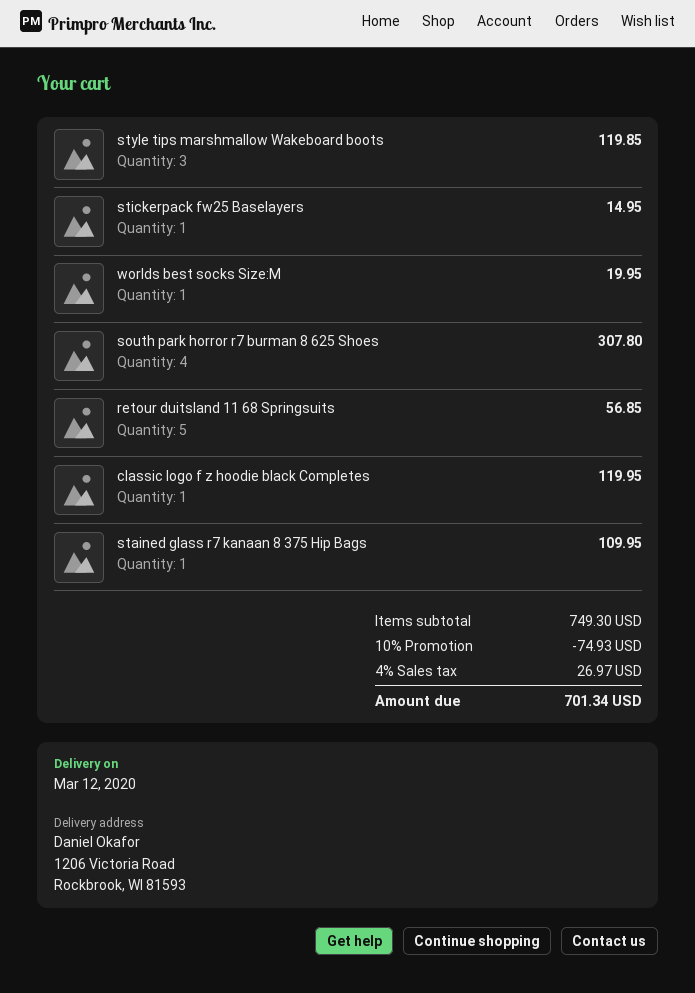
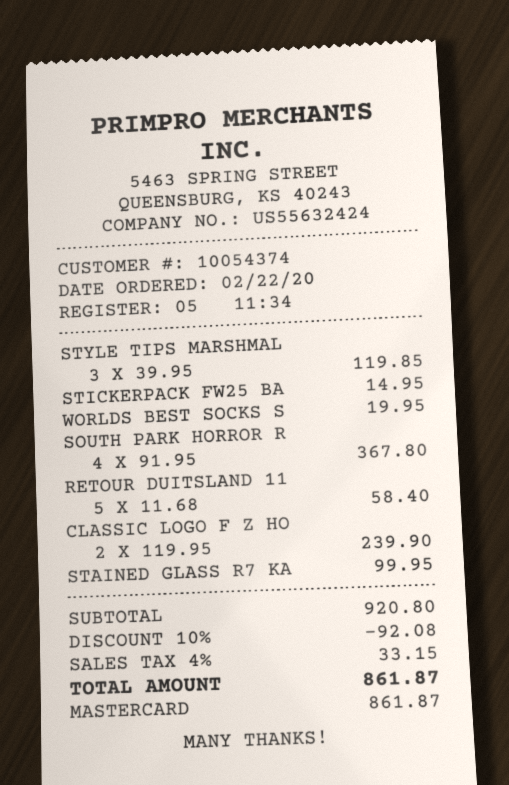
south park horror r7 burman 8 625 Shoes: 4 for 307.80 -> 4 for 367.80
retour duitsland 11 68 Springsuits: 5 for 56.85 -> 5 for 58.40
classic logo f z hoodie black Completes: 1 for 119.95 -> 2 for 239.90
stained glass r7 kanaan 8 375 Hip Bags: 1 for 109.95 -> 1 for 99.95
subtotal: 749.30 -> 920.80
discount: 10% = 74.93 -> 10% = 92.08
tax: 4% = 26.97 -> 4% = 33.15
total: 701.34 -> 861.87

